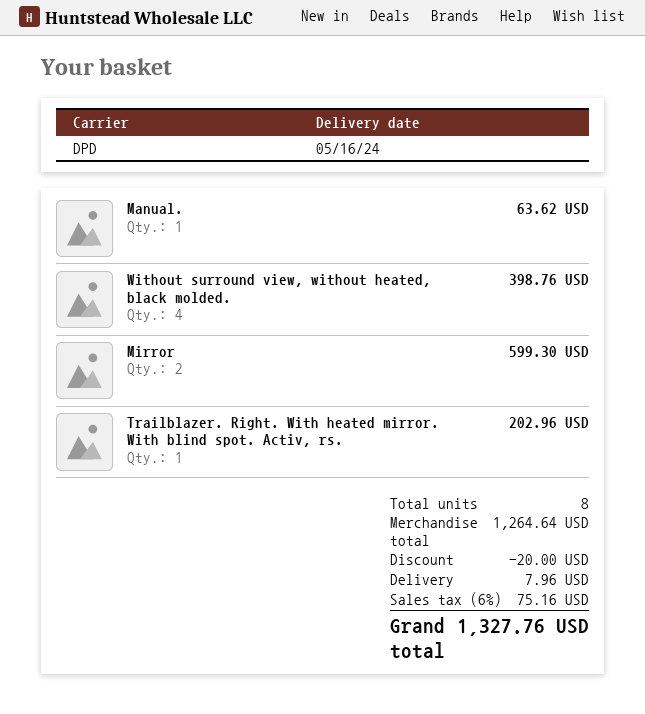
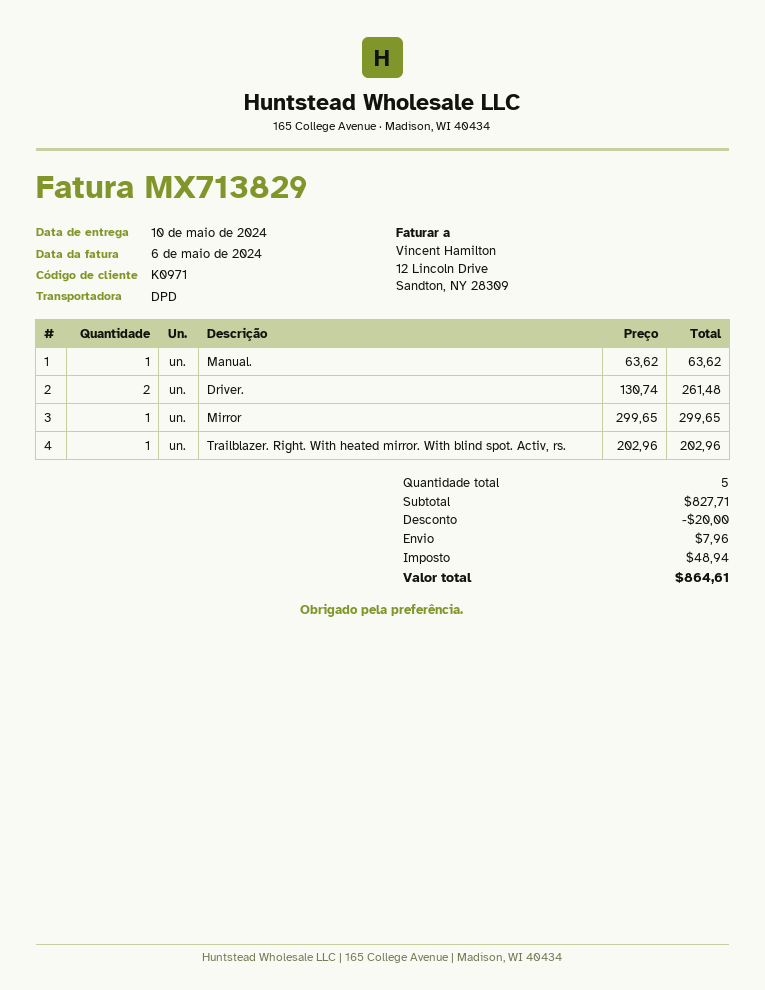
delivery date: 2024-05-16 -> 2024-05-10
Without surround view, without heated, black molded.: 4 for 398.76 -> none
Mirror: 2 for 599.30 -> 1 for 299.65
Driver.: none -> 2 for 261.48
total quantity: 8 -> 5
subtotal: 1264.64 -> 827.71
tax: 75.16 -> 48.94
total: 1327.76 -> 864.61

